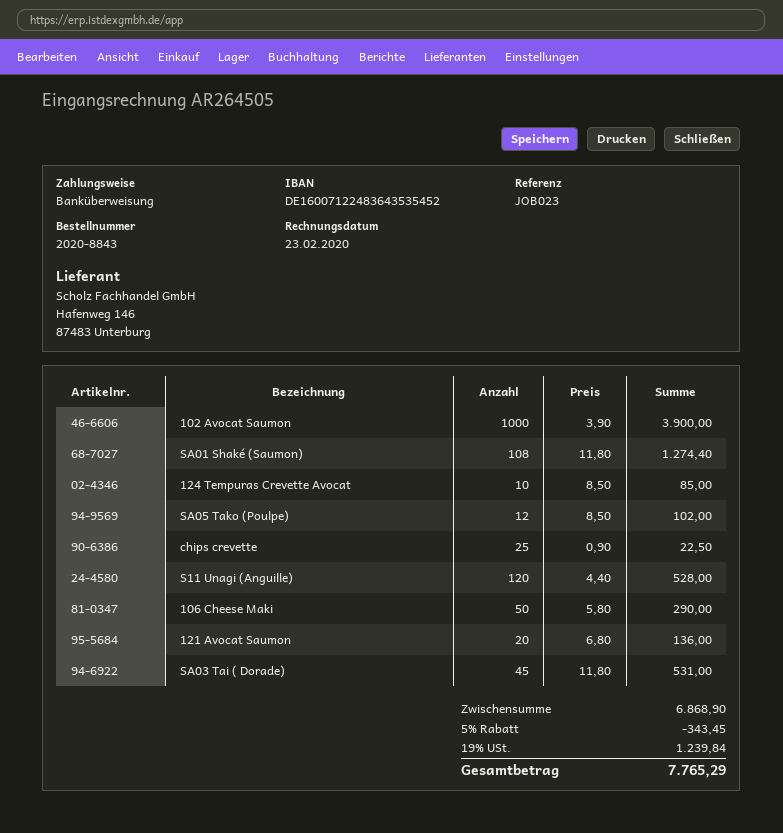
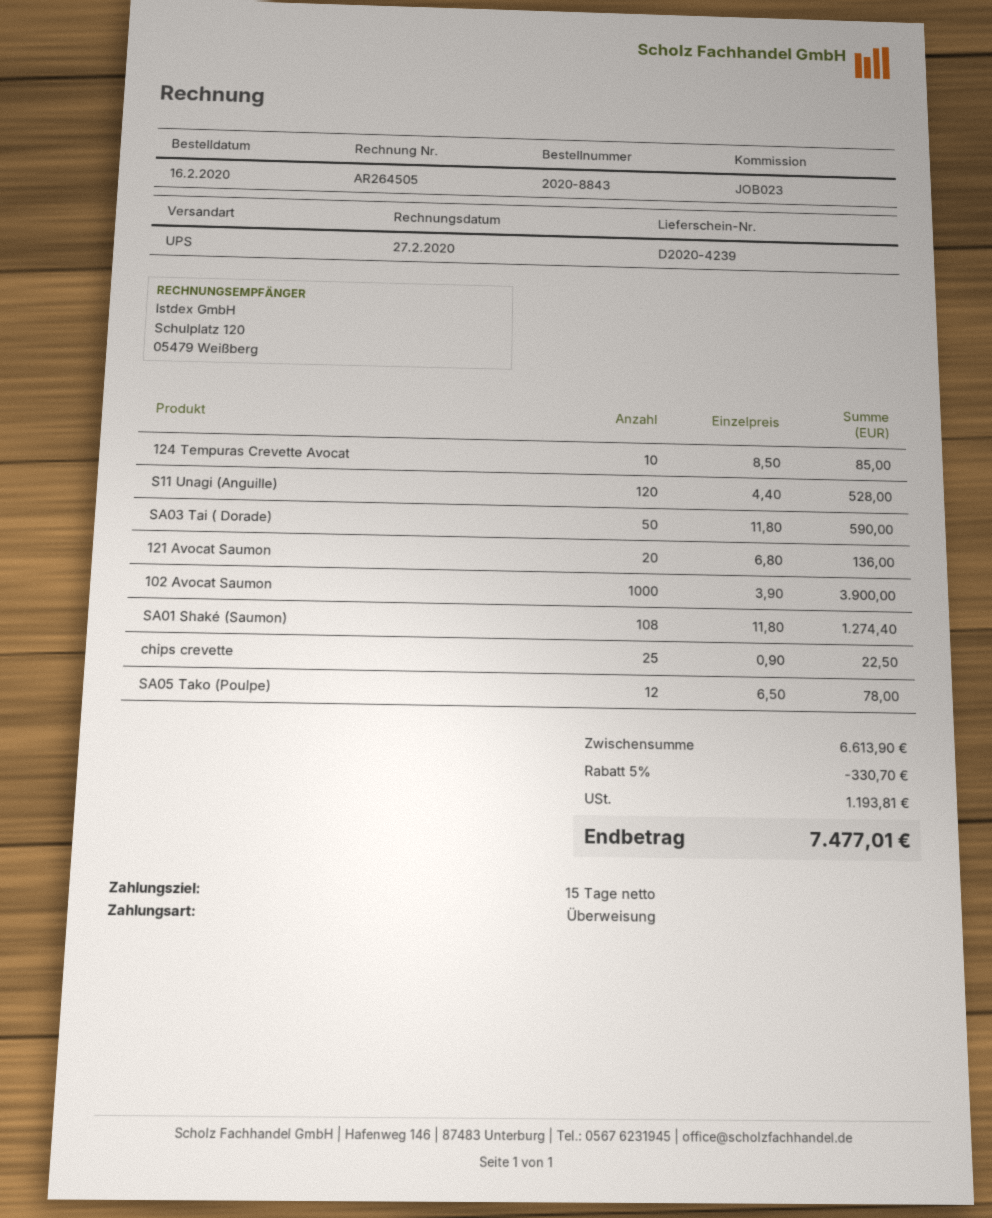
invoice date: 2020-02-23 -> 2020-02-27
SA05 Tako (Poulpe): 12 x 8.50 = 102.00 -> 12 x 6.50 = 78.00
106 Cheese Maki: 50 x 5.80 = 290.00 -> none
SA03 Tai ( Dorade): 45 x 11.80 = 531.00 -> 50 x 11.80 = 590.00
subtotal: 6868.90 -> 6613.90
discount: 5% = 343.45 -> 5% = 330.70
tax: 1239.84 -> 1193.81
total: 7765.29 -> 7477.01

